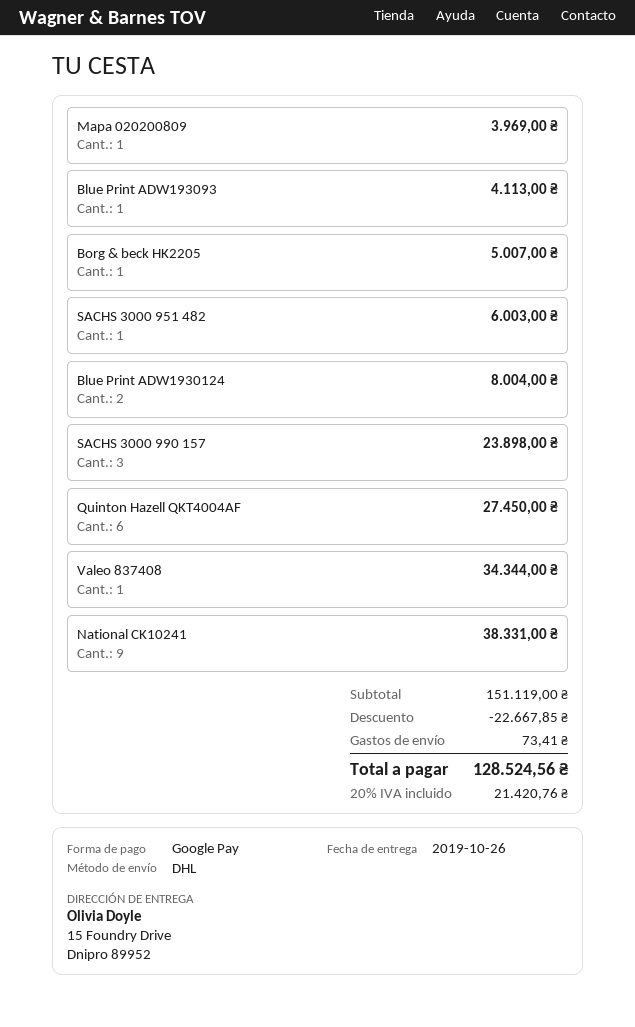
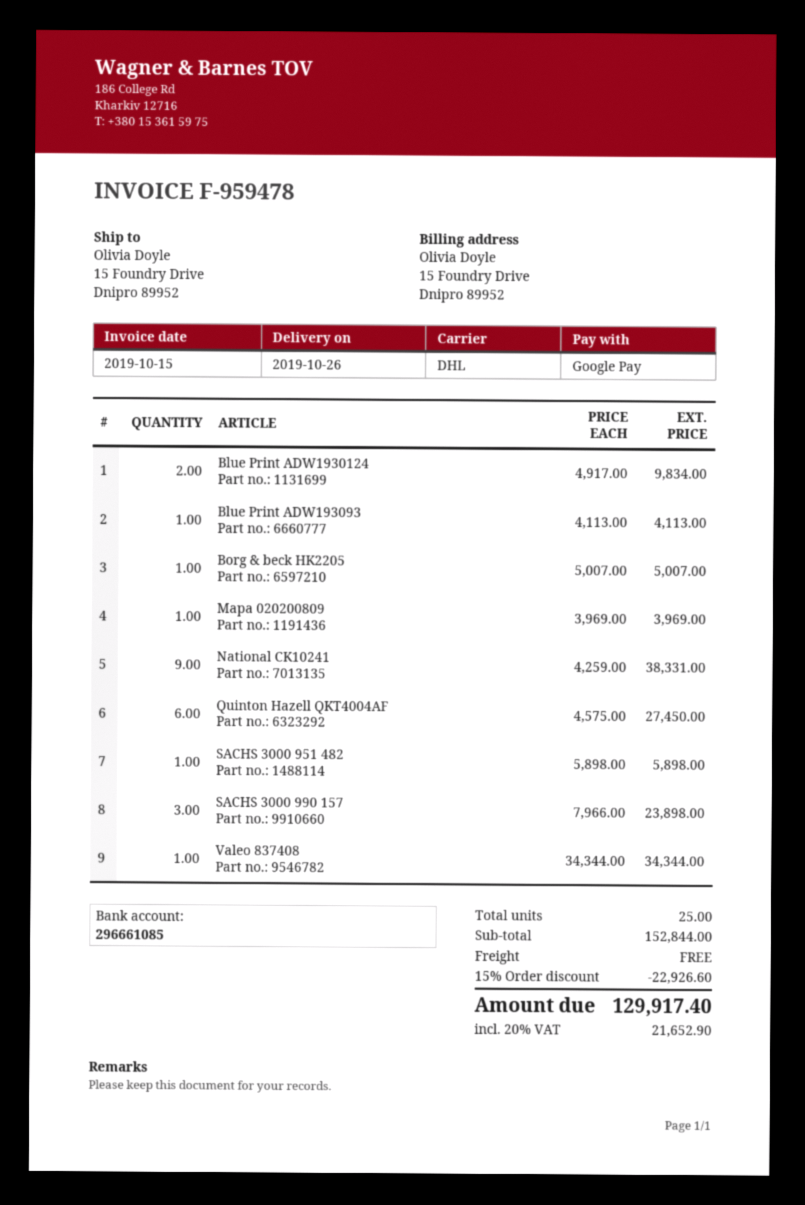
SACHS 3000 951 482: 1 for 6003.00 -> 1 for 5898.00
Blue Print ADW1930124: 2 for 8004.00 -> 2 for 9834.00
subtotal: 151119.00 -> 152844.00
discount: 22667.85 -> 22926.60
shipping: 73.41 -> 0.00
tax: 20% = 21420.76 -> 20% = 21652.90
total: 128524.56 -> 129917.40

